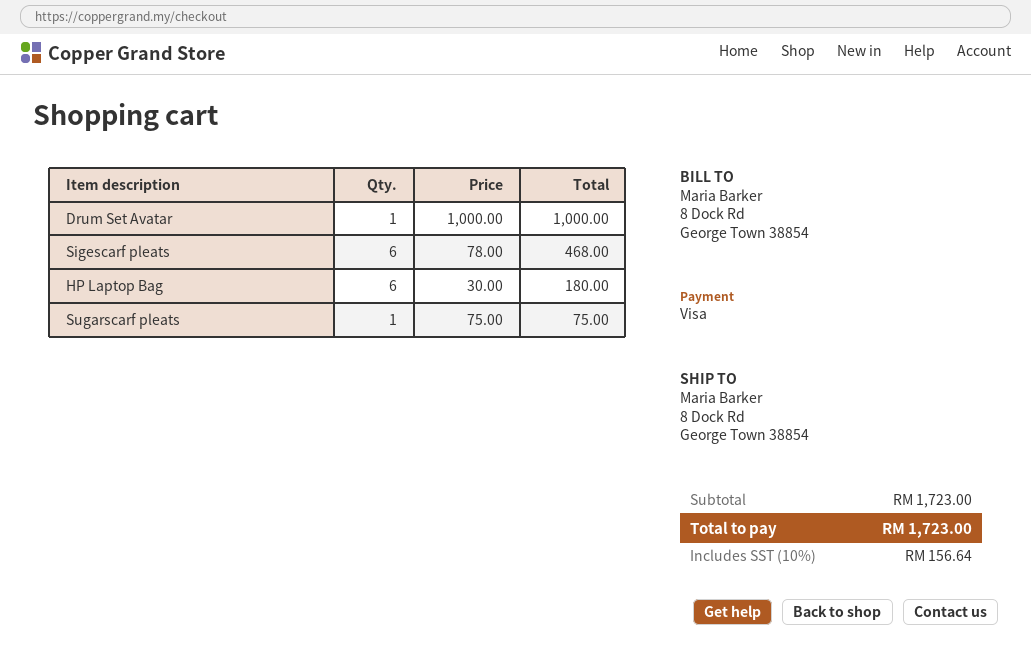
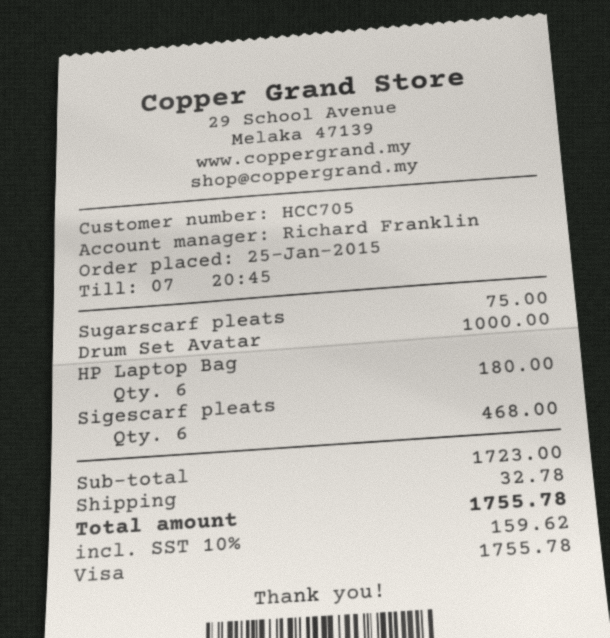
shipping: none -> 32.78
tax: 10% = 156.64 -> 10% = 159.62
total: 1723.00 -> 1755.78

